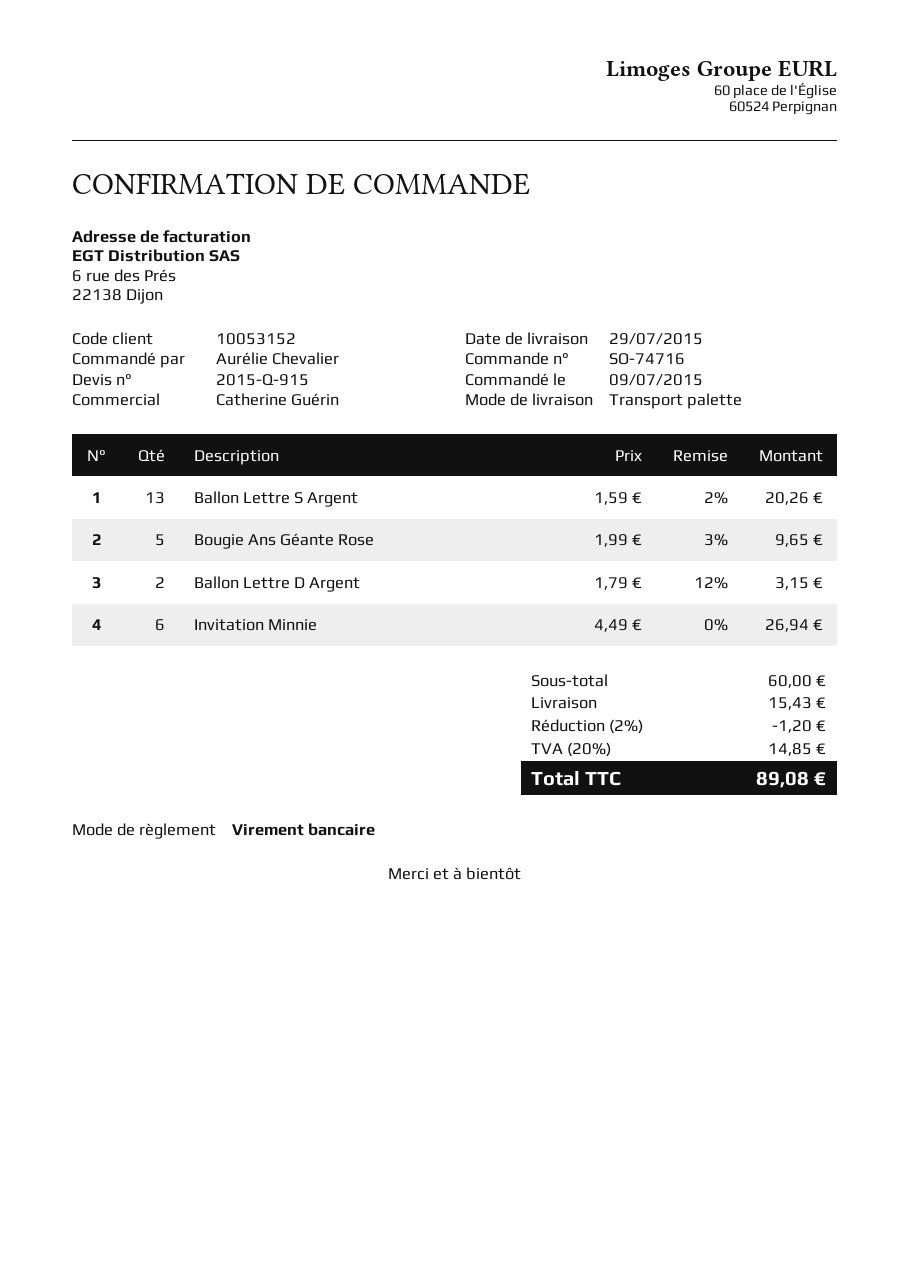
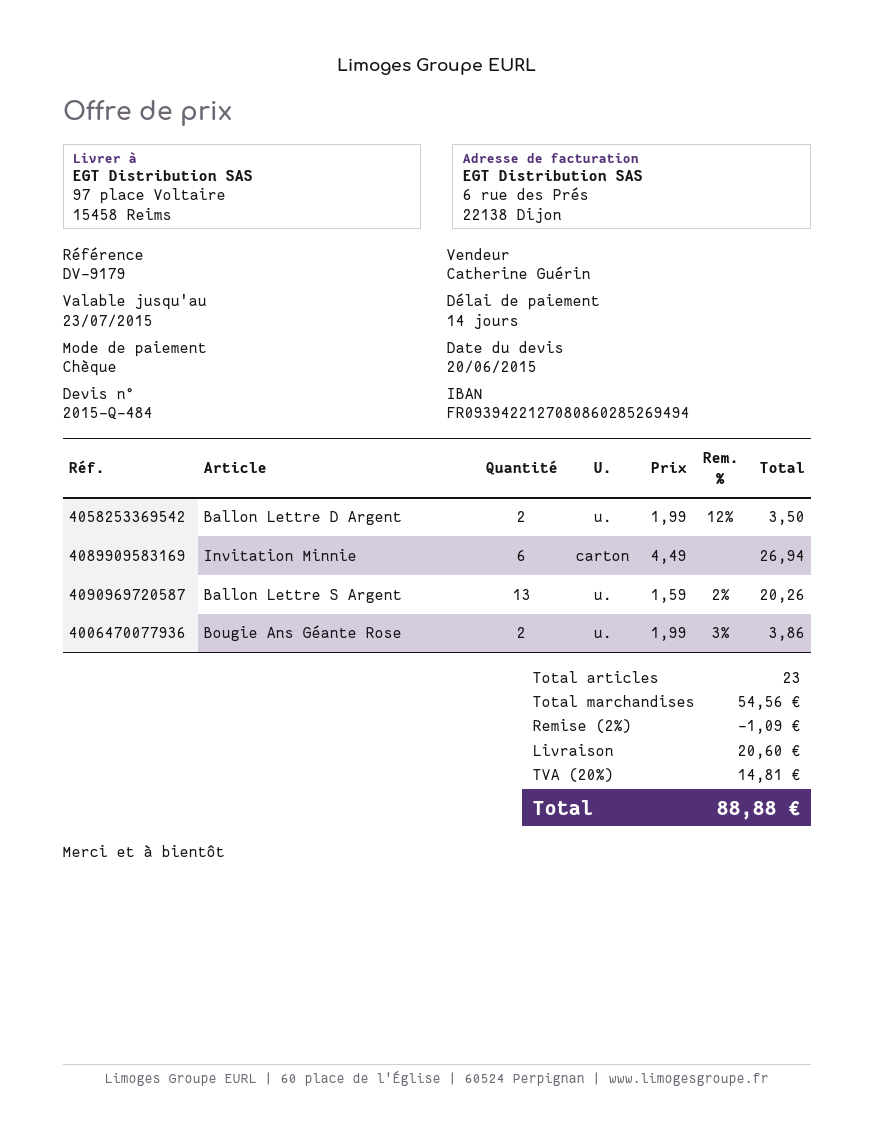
quote number: 2015-Q-915 -> 2015-Q-484
payment method: bank transfer -> cheque
Bougie Ans Géante Rose: 5 x 1.99 - 3% = 9.65 -> 2 x 1.99 - 3% = 3.86
Ballon Lettre D Argent: 2 x 1.79 - 12% = 3.15 -> 2 x 1.99 - 12% = 3.50
subtotal: 60.00 -> 54.56
discount: 2% = 1.20 -> 2% = 1.09
shipping: 15.43 -> 20.60
tax: 20% = 14.85 -> 20% = 14.81
total: 89.08 -> 88.88

